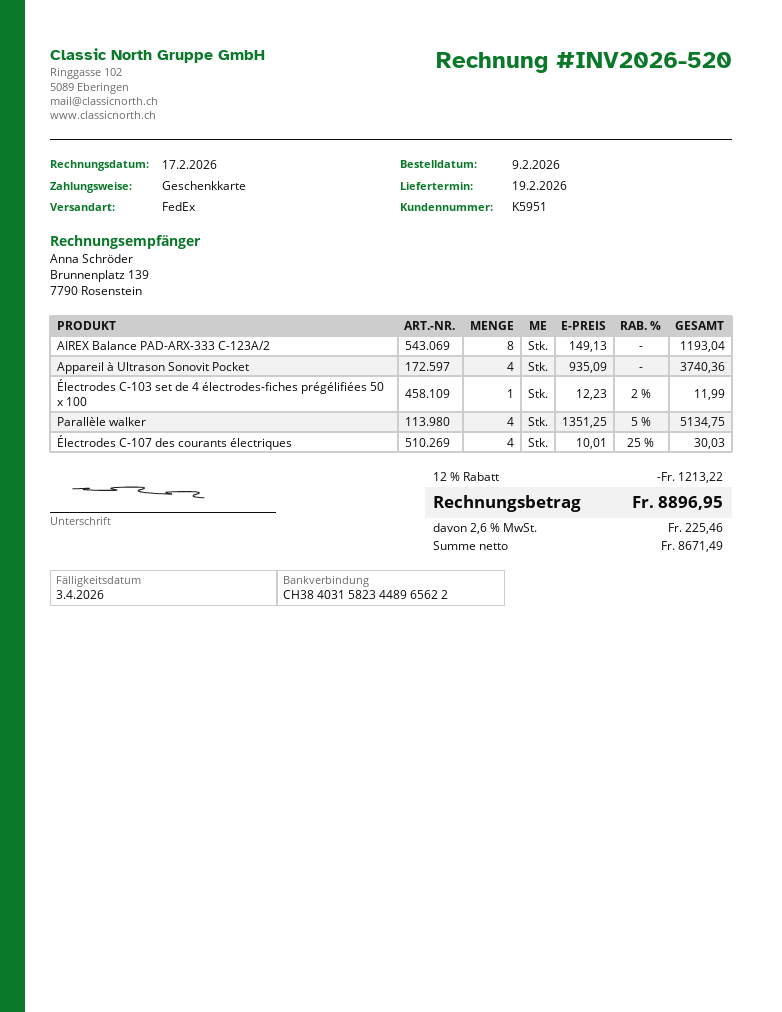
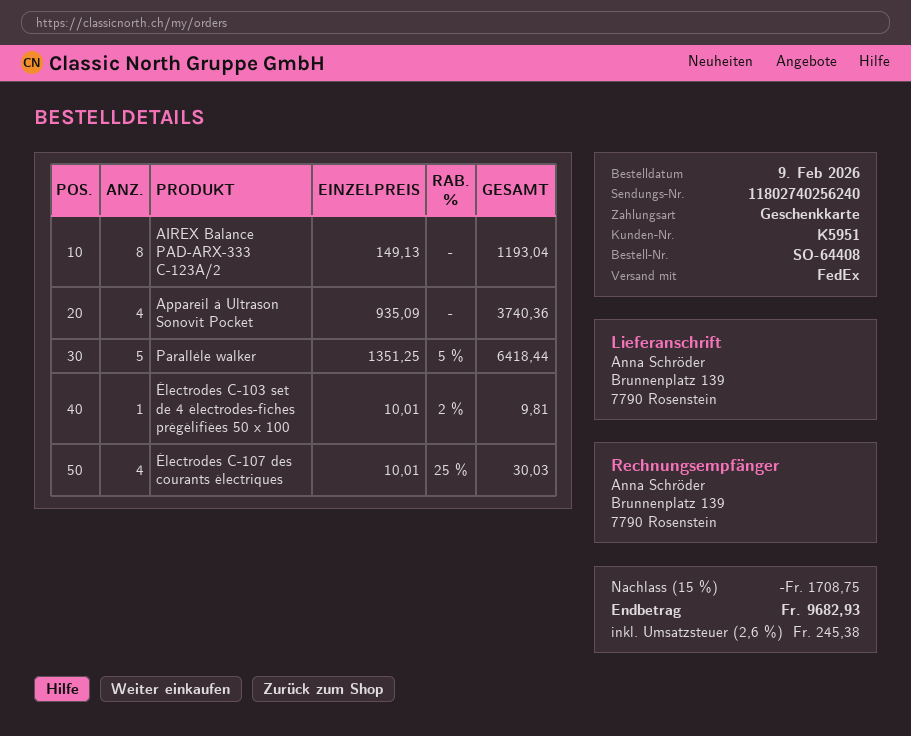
Électrodes C-103 set de 4 électrodes-fiches prégélifiées 50 x 100: 1 x 12.23 - 2% = 11.99 -> 1 x 10.01 - 2% = 9.81
Parallèle walker: 4 x 1351.25 - 5% = 5134.75 -> 5 x 1351.25 - 5% = 6418.44
discount: 12% = 1213.22 -> 15% = 1708.75
tax: 2.6% = 225.46 -> 2.6% = 245.38
total: 8896.95 -> 9682.93

